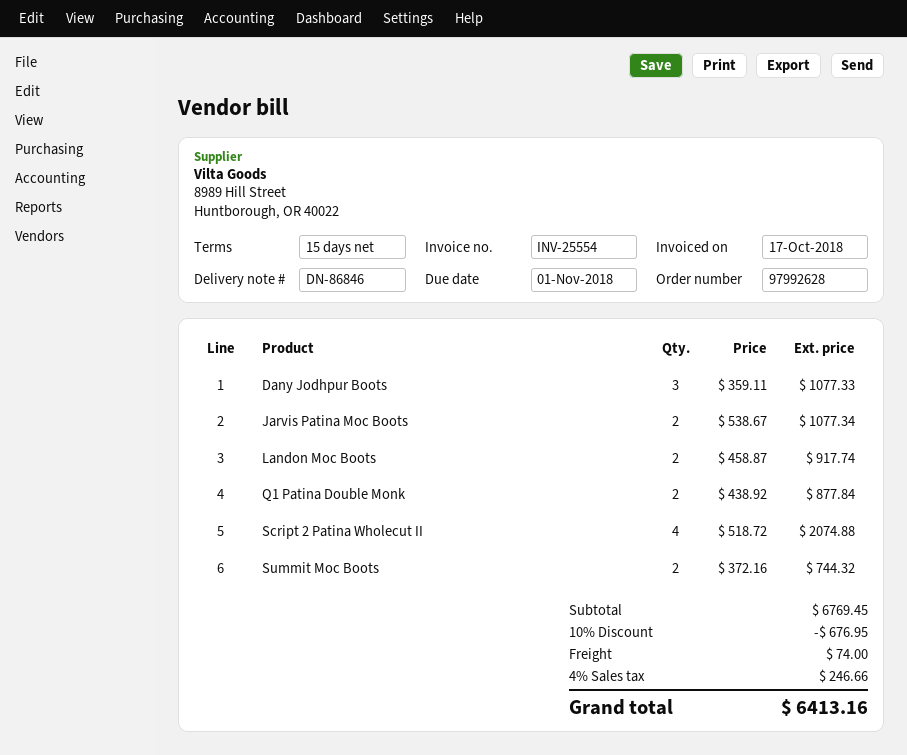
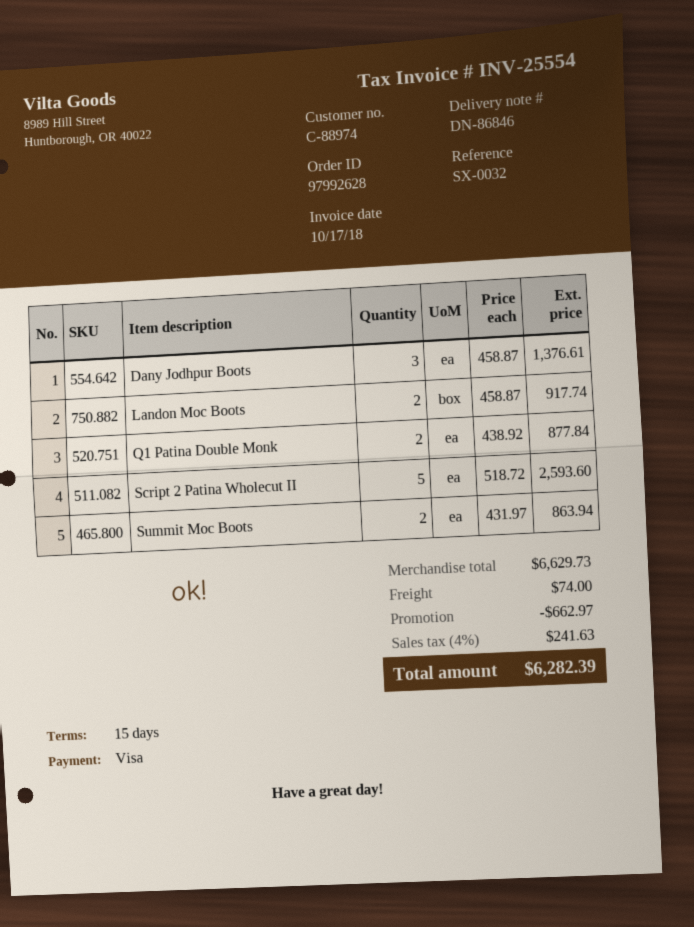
Dany Jodhpur Boots: 3 x 359.11 = 1077.33 -> 3 x 458.87 = 1376.61
Jarvis Patina Moc Boots: 2 x 538.67 = 1077.34 -> none
Script 2 Patina Wholecut II: 4 x 518.72 = 2074.88 -> 5 x 518.72 = 2593.60
Summit Moc Boots: 2 x 372.16 = 744.32 -> 2 x 431.97 = 863.94
subtotal: 6769.45 -> 6629.73
discount: 676.95 -> 662.97
tax: 4% = 246.66 -> 4% = 241.63
total: 6413.16 -> 6282.39

